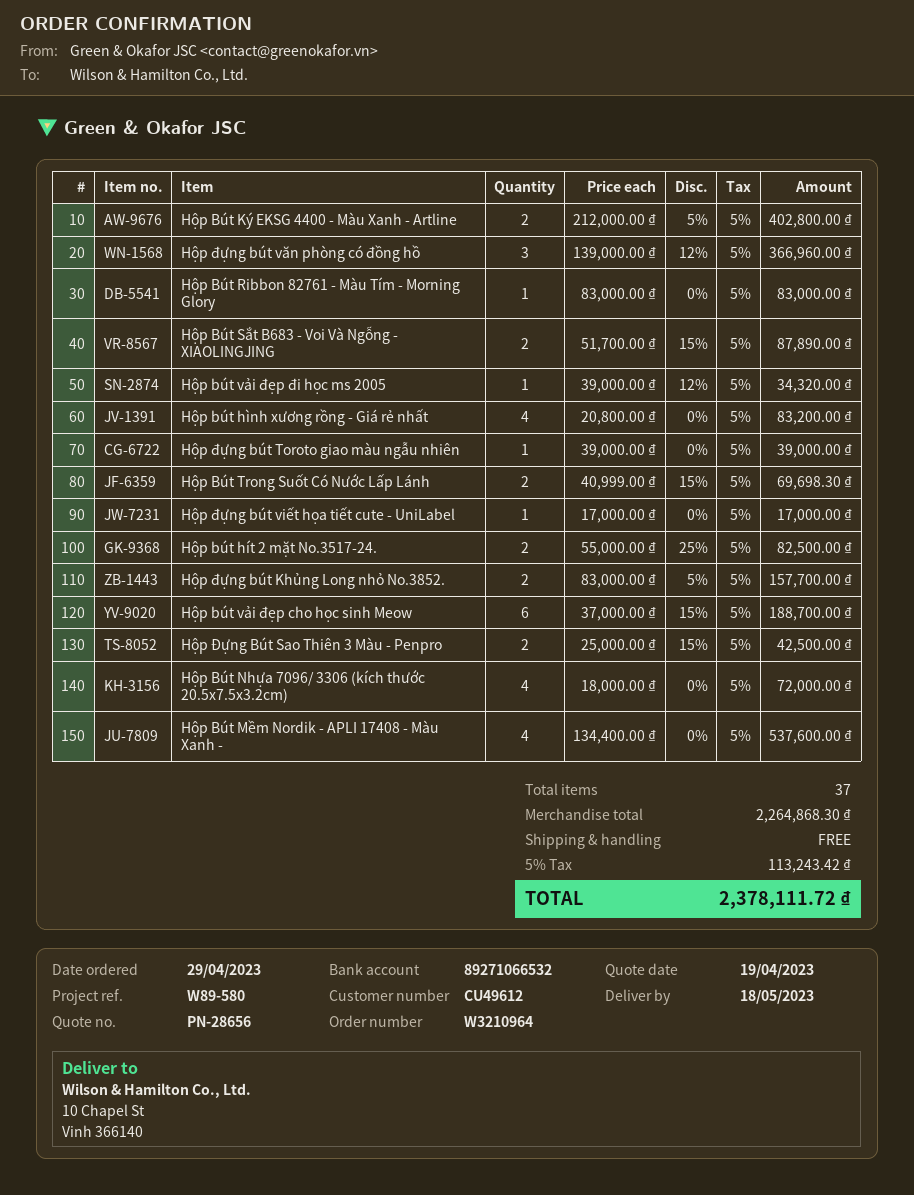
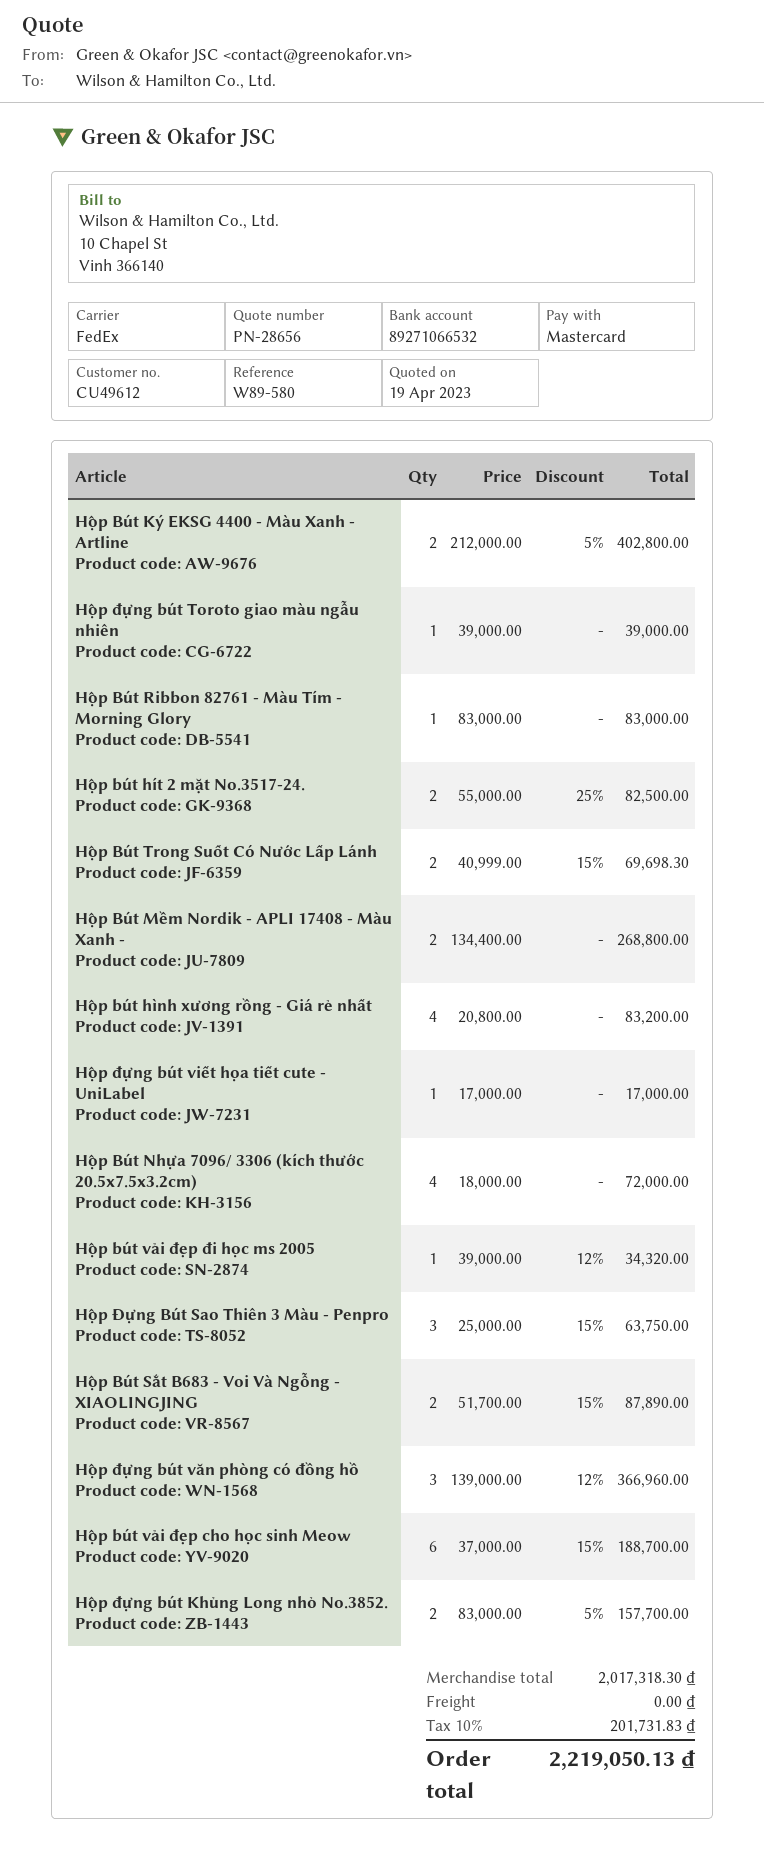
Hộp Đựng Bút Sao Thiên 3 Màu - Penpro: 2 x 25000.00 - 15% = 42500.00 -> 3 x 25000.00 - 15% = 63750.00
Hộp Bút Mềm Nordik - APLI 17408 - Màu Xanh -: 4 x 134400.00 = 537600.00 -> 2 x 134400.00 = 268800.00
subtotal: 2264868.30 -> 2017318.30
tax: 5% = 113243.42 -> 10% = 201731.83
total: 2378111.72 -> 2219050.13

